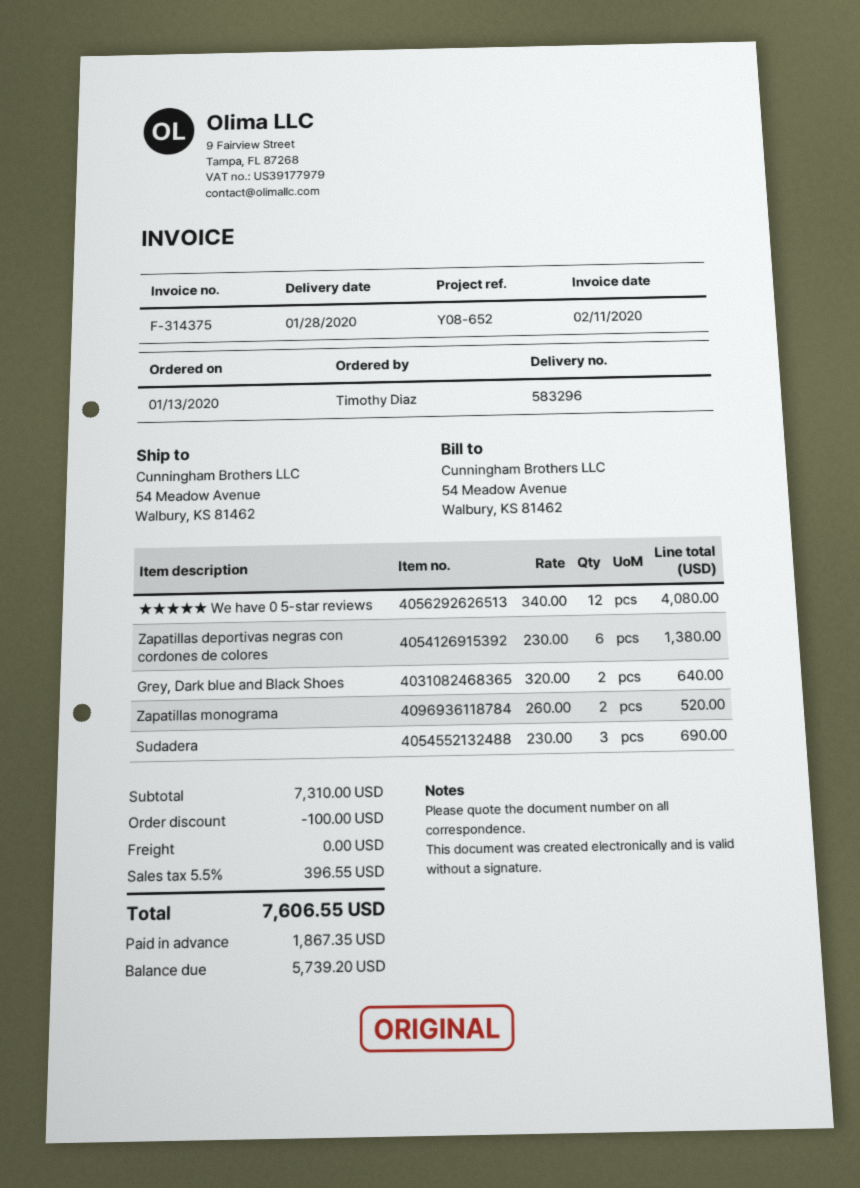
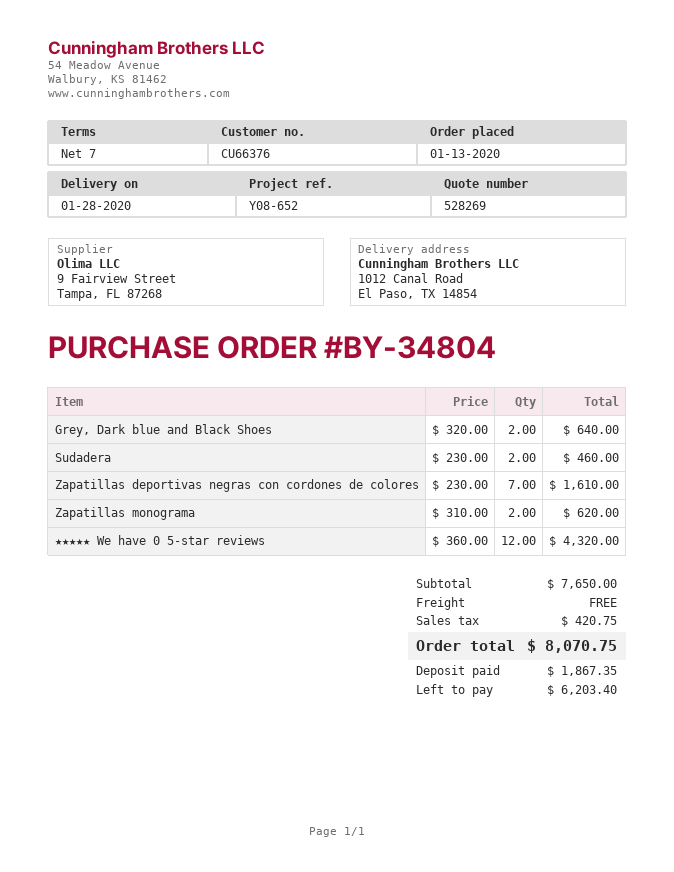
ship to: 54 Meadow Avenue, Walbury, KS 81462 -> 1012 Canal Road, El Paso, TX 14854
★★★★★ We have 0 5-star reviews: 12 x 340.00 = 4080.00 -> 12 x 360.00 = 4320.00
Zapatillas deportivas negras con cordones de colores: 6 x 230.00 = 1380.00 -> 7 x 230.00 = 1610.00
Zapatillas monograma: 2 x 260.00 = 520.00 -> 2 x 310.00 = 620.00
Sudadera: 3 x 230.00 = 690.00 -> 2 x 230.00 = 460.00
subtotal: 7310.00 -> 7650.00
discount: 100.00 -> none
tax: 396.55 -> 420.75
total: 7606.55 -> 8070.75
balance: 5739.20 -> 6203.40

